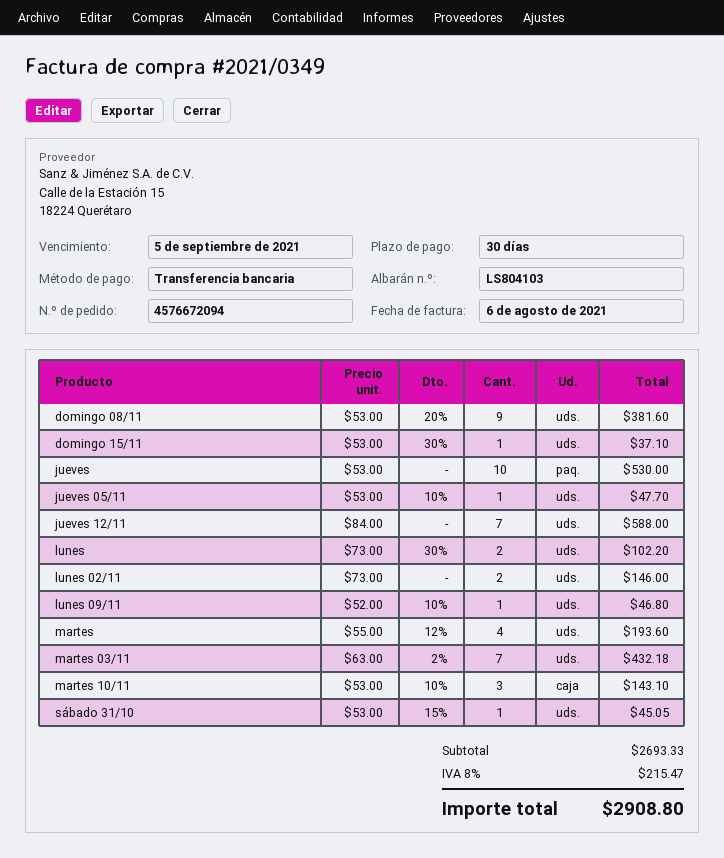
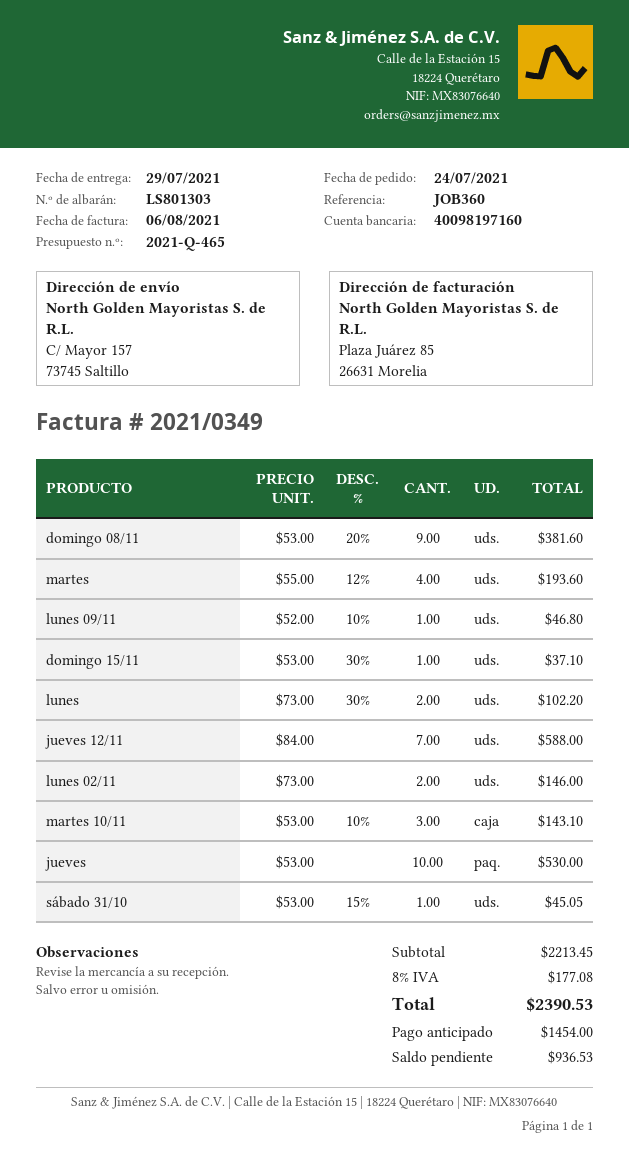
delivery note number: LS804103 -> LS801303
jueves 05/11: 1 x 53.00 - 10% = 47.70 -> none
martes 03/11: 7 x 63.00 - 2% = 432.18 -> none
subtotal: 2693.33 -> 2213.45
tax: 8% = 215.47 -> 8% = 177.08
total: 2908.80 -> 2390.53

